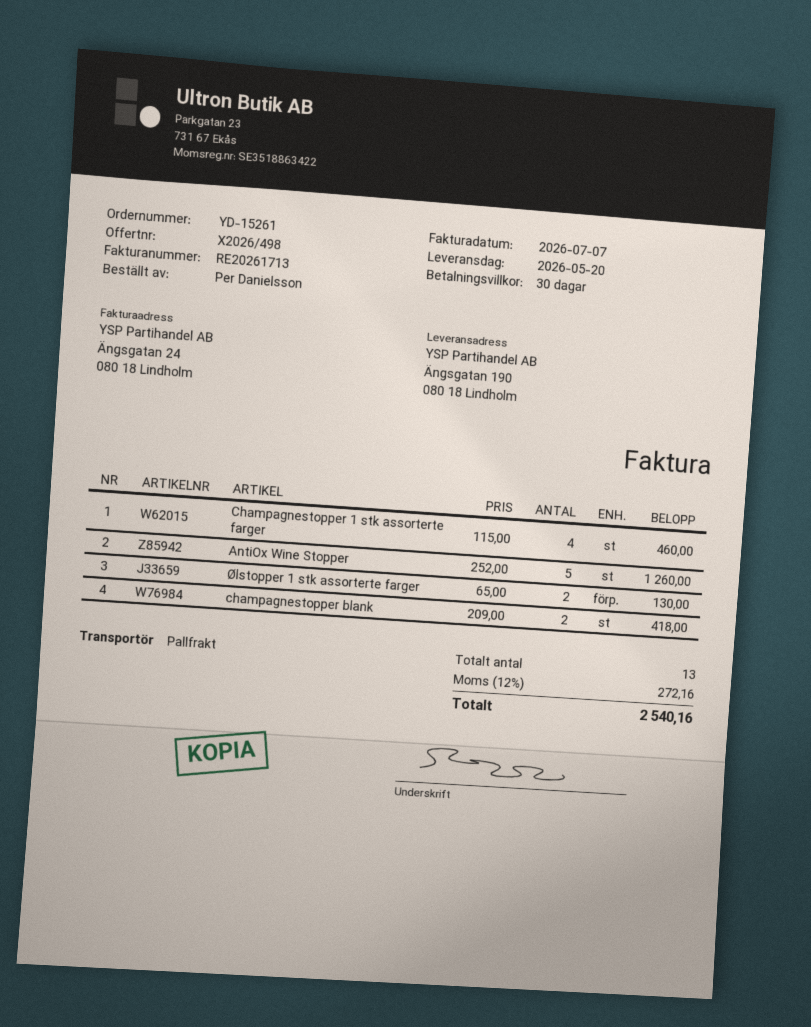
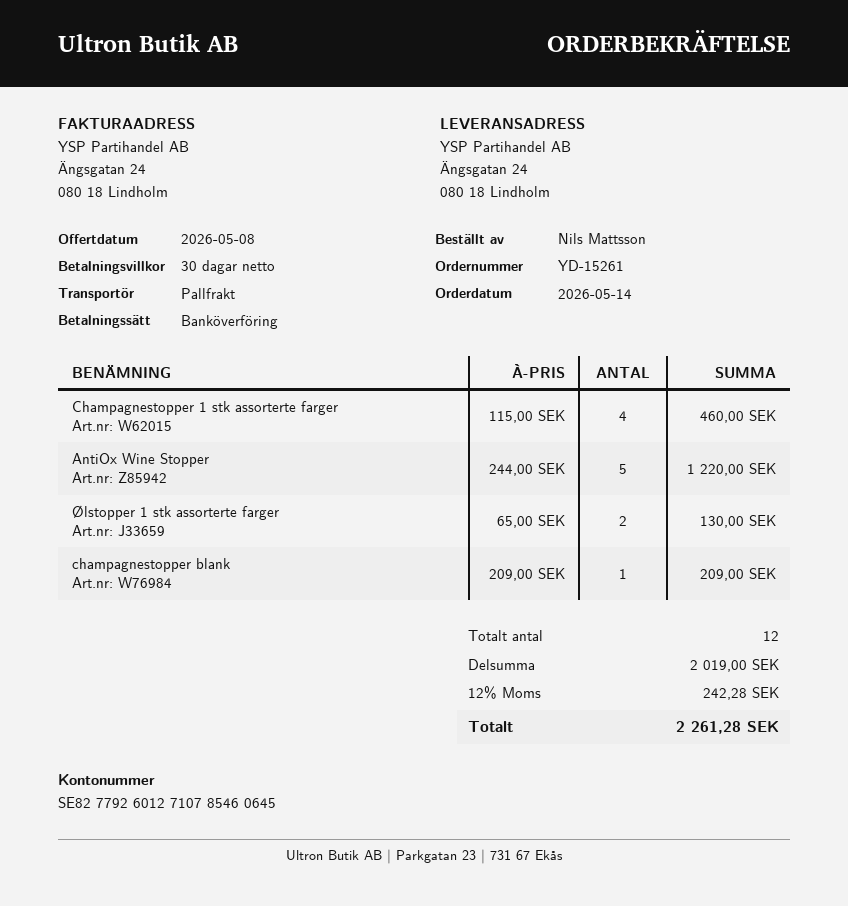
ordered by: Per Danielsson -> Nils Mattsson
ship to: Ängsgatan 190, 080 18 Lindholm -> Ängsgatan 24, 080 18 Lindholm
AntiOx Wine Stopper: 5 x 252.00 = 1260.00 -> 5 x 244.00 = 1220.00
champagnestopper blank: 2 x 209.00 = 418.00 -> 1 x 209.00 = 209.00
total quantity: 13 -> 12
tax: 12% = 272.16 -> 12% = 242.28
total: 2540.16 -> 2261.28

